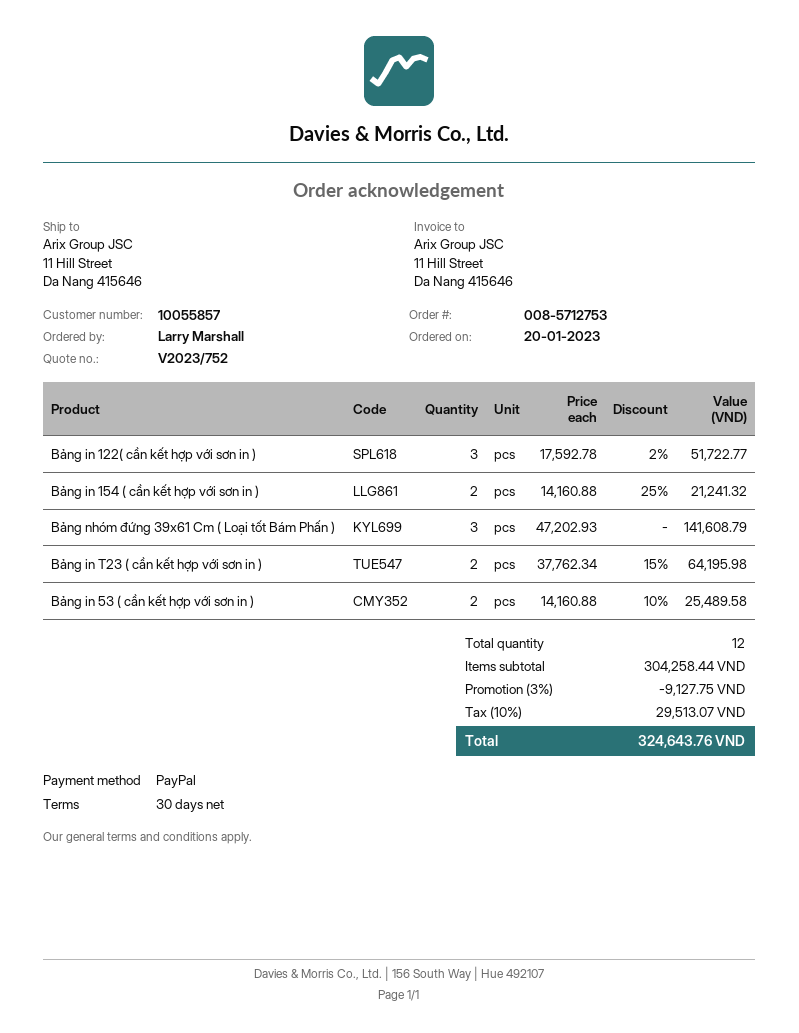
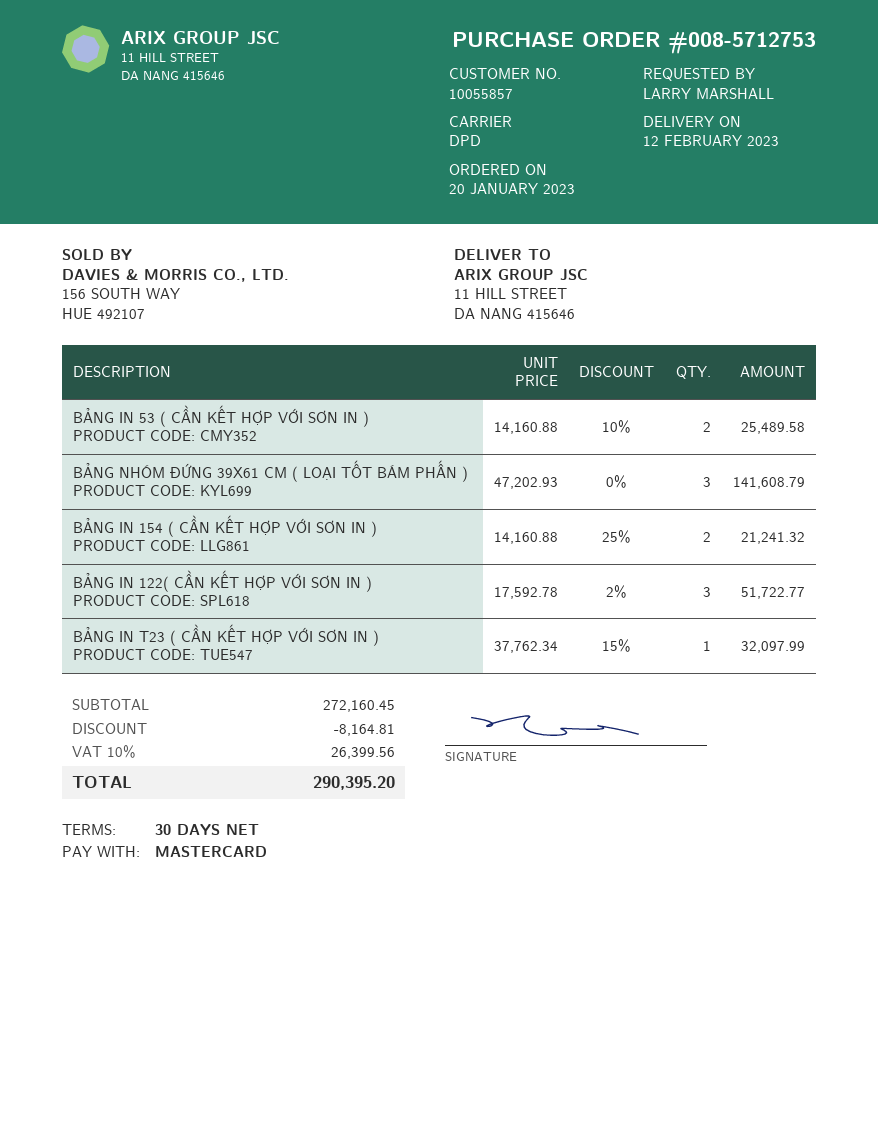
payment method: PayPal -> Mastercard
Bảng in T23 ( cần kết hợp với sơn in ): 2 x 37762.34 - 15% = 64195.98 -> 1 x 37762.34 - 15% = 32097.99
subtotal: 304258.44 -> 272160.45
discount: 9127.75 -> 8164.81
tax: 10% = 29513.07 -> 10% = 26399.56
total: 324643.76 -> 290395.20

